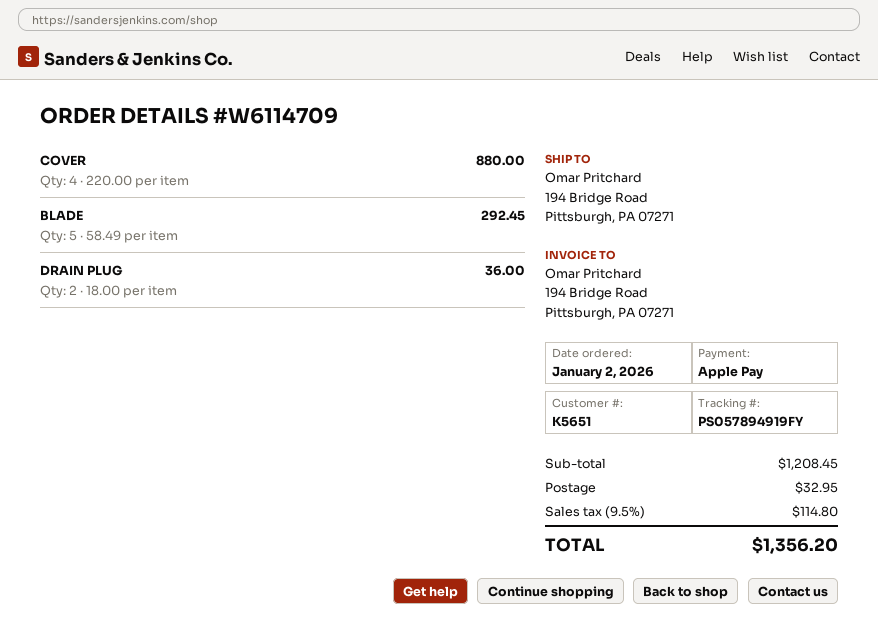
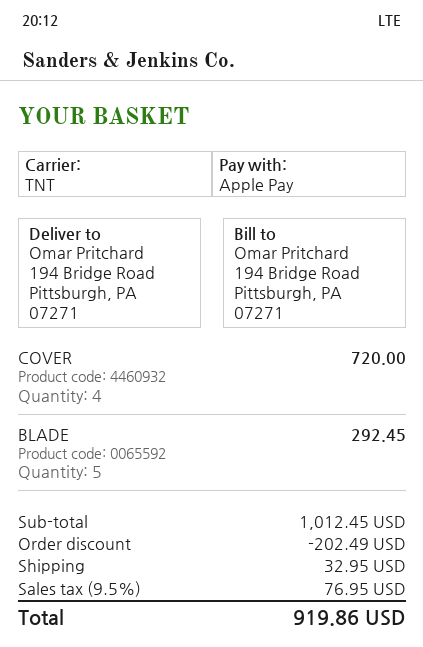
COVER: 4 for 880.00 -> 4 for 720.00
DRAIN PLUG: 2 for 36.00 -> none
subtotal: 1208.45 -> 1012.45
discount: none -> 202.49
tax: 9.5% = 114.80 -> 9.5% = 76.95
total: 1356.20 -> 919.86

